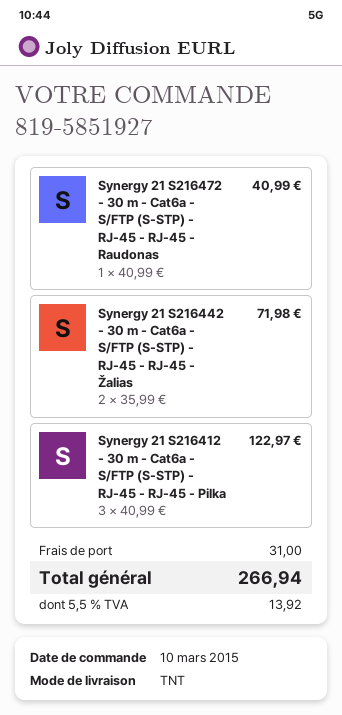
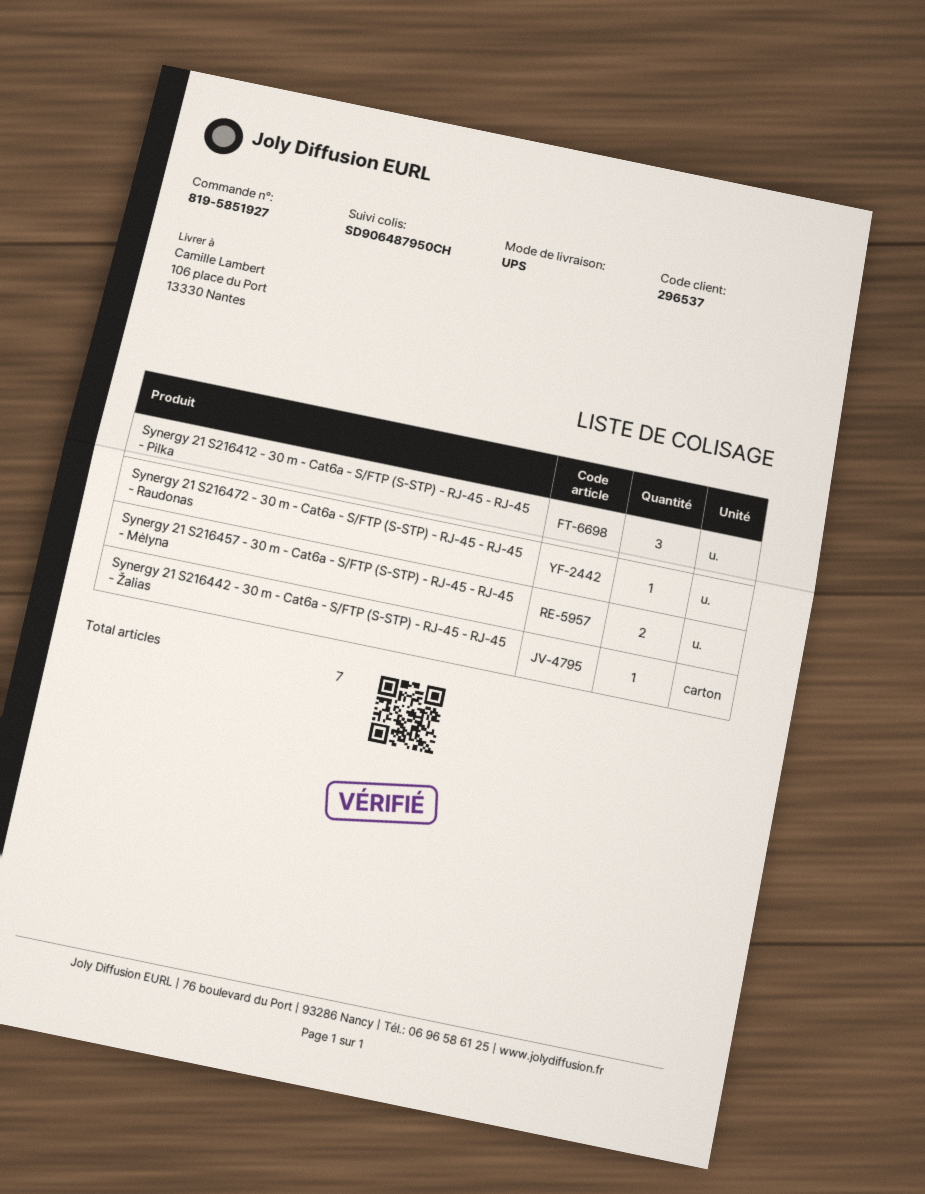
shipping method: TNT -> UPS
Synergy 21 S216442 - 30 m - Cat6a - S/FTP (S-STP) - RJ-45 - RJ-45 - Žalias: 2 -> 1
Synergy 21 S216457 - 30 m - Cat6a - S/FTP (S-STP) - RJ-45 - RJ-45 - Mėlyna: none -> 2

